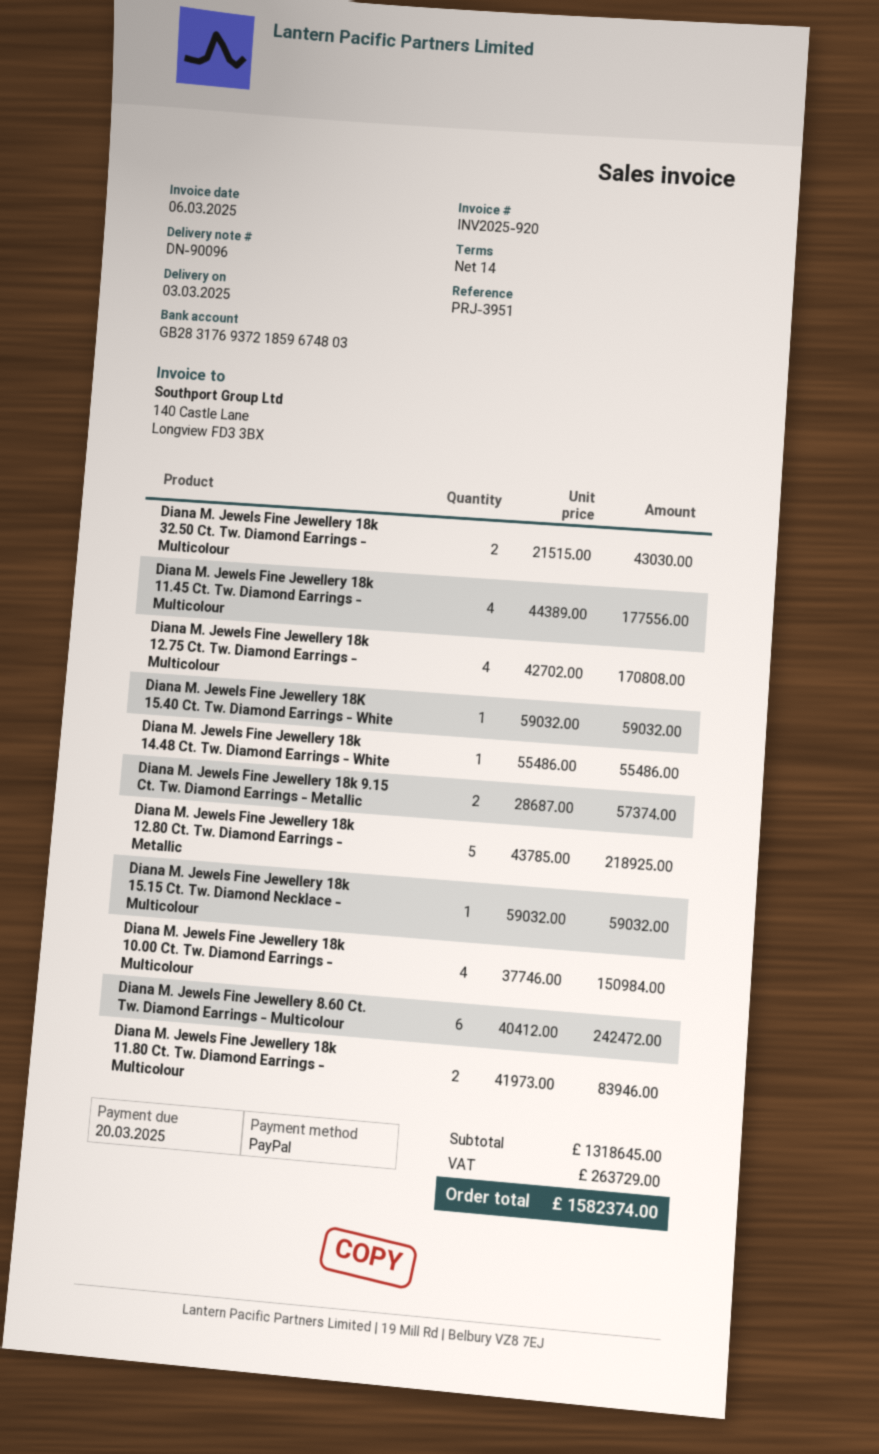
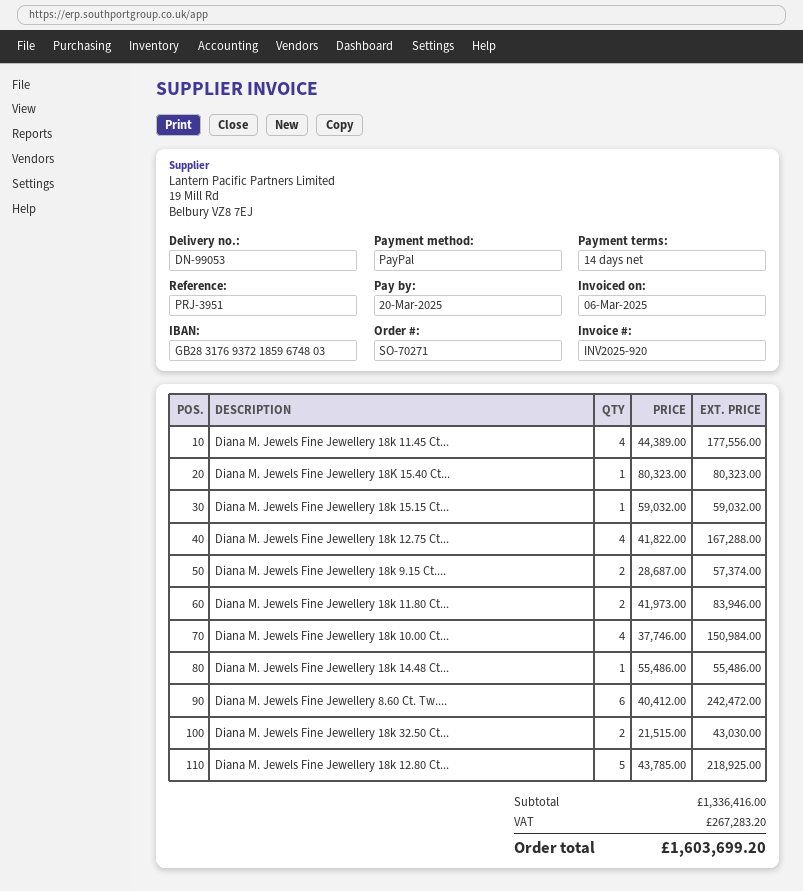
delivery note number: DN-90096 -> DN-99053
Diana M. Jewels Fine Jewellery 18k 12.75 Ct. Tw. Diamond Earrings - Multicolour: 4 x 42702.00 = 170808.00 -> 4 x 41822.00 = 167288.00
Diana M. Jewels Fine Jewellery 18K 15.40 Ct. Tw. Diamond Earrings - White: 1 x 59032.00 = 59032.00 -> 1 x 80323.00 = 80323.00
subtotal: 1318645.00 -> 1336416.00
tax: 263729.00 -> 267283.20
total: 1582374.00 -> 1603699.20

